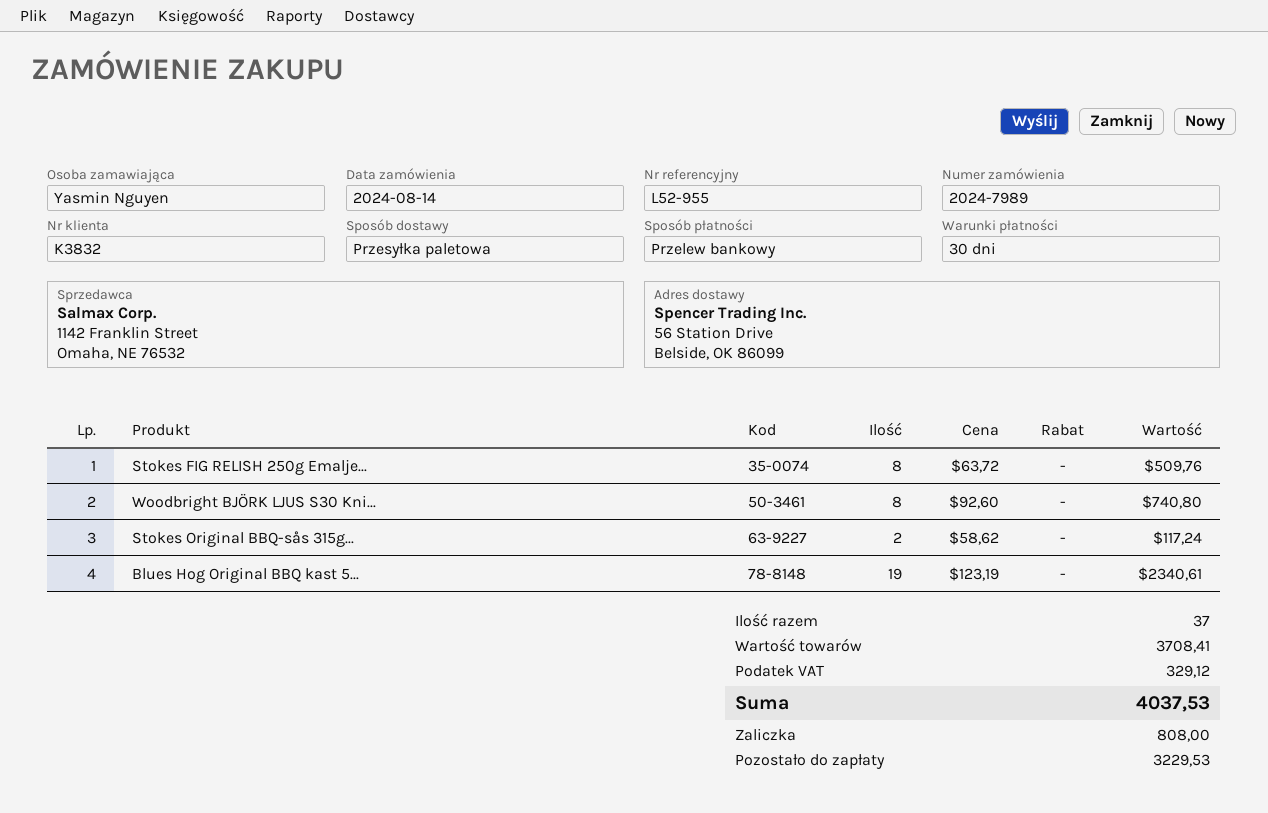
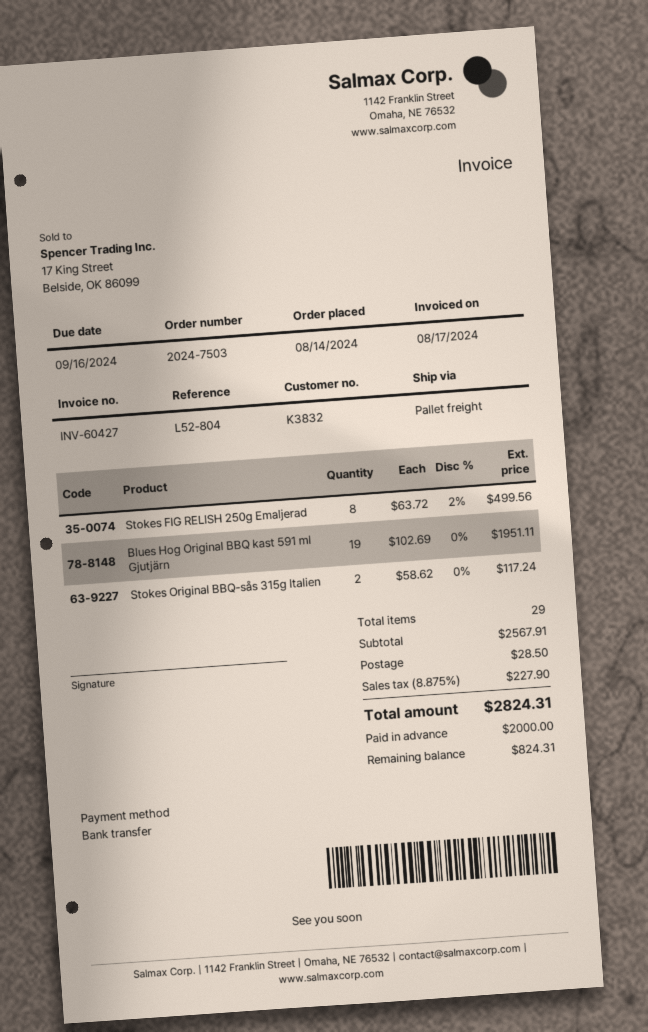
order number: 2024-7989 -> 2024-7503
reference: L52-955 -> L52-804
Stokes FIG RELISH 250g Emalje...: 8 x 63.72 = 509.76 -> 8 x 63.72 - 2% = 499.56
Woodbright BJÖRK LJUS S30 Kni...: 8 x 92.60 = 740.80 -> none
Blues Hog Original BBQ kast 5...: 19 x 123.19 = 2340.61 -> 19 x 102.69 = 1951.11
total quantity: 37 -> 29
subtotal: 3708.41 -> 2567.91
shipping: none -> 28.50
tax: 329.12 -> 227.90
total: 4037.53 -> 2824.31
deposit: 808.00 -> 2000.00
balance: 3229.53 -> 824.31

